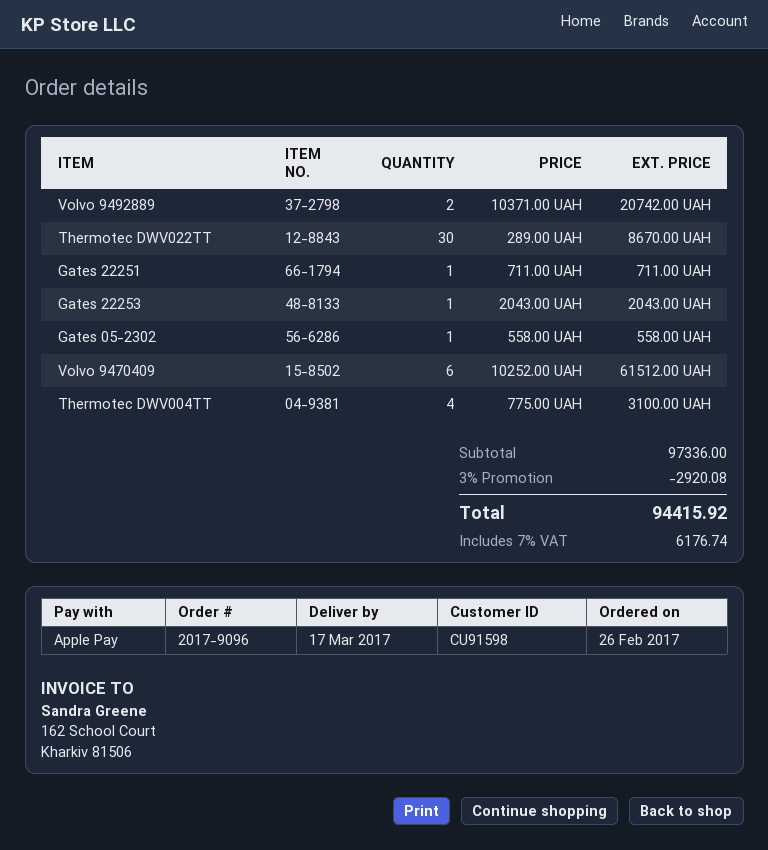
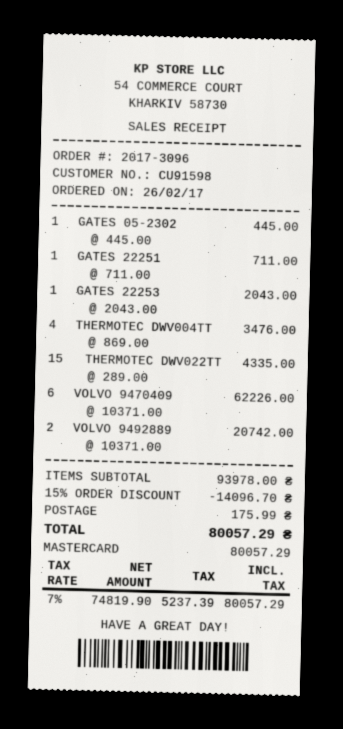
order number: 2017-9096 -> 2017-3096
payment method: Apple Pay -> Mastercard
Thermotec DWV022TT: 30 x 289.00 = 8670.00 -> 15 x 289.00 = 4335.00
Gates 05-2302: 1 x 558.00 = 558.00 -> 1 x 445.00 = 445.00
Volvo 9470409: 6 x 10252.00 = 61512.00 -> 6 x 10371.00 = 62226.00
Thermotec DWV004TT: 4 x 775.00 = 3100.00 -> 4 x 869.00 = 3476.00
subtotal: 97336.00 -> 93978.00
discount: 3% = 2920.08 -> 15% = 14096.70
shipping: none -> 175.99
tax: 7% = 6176.74 -> 7% = 5237.39
total: 94415.92 -> 80057.29

